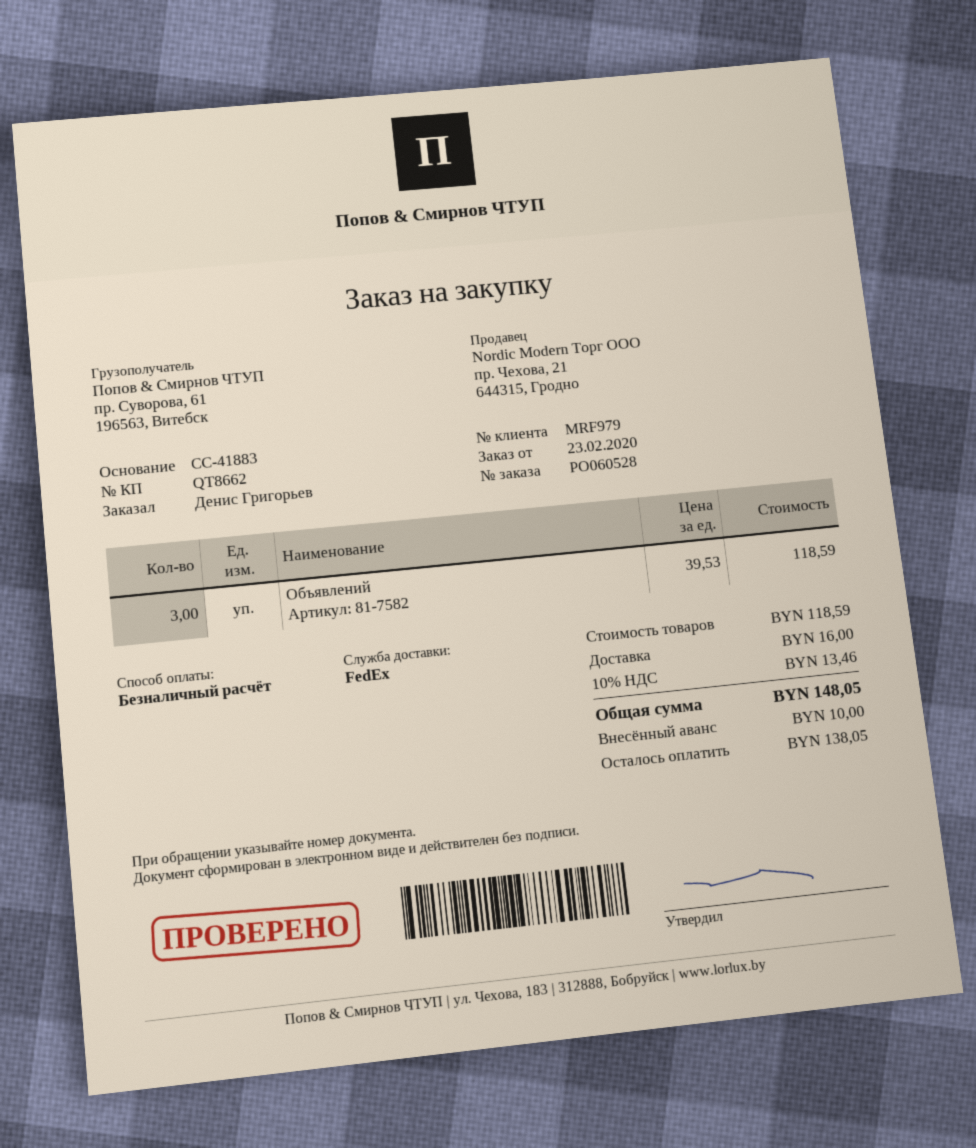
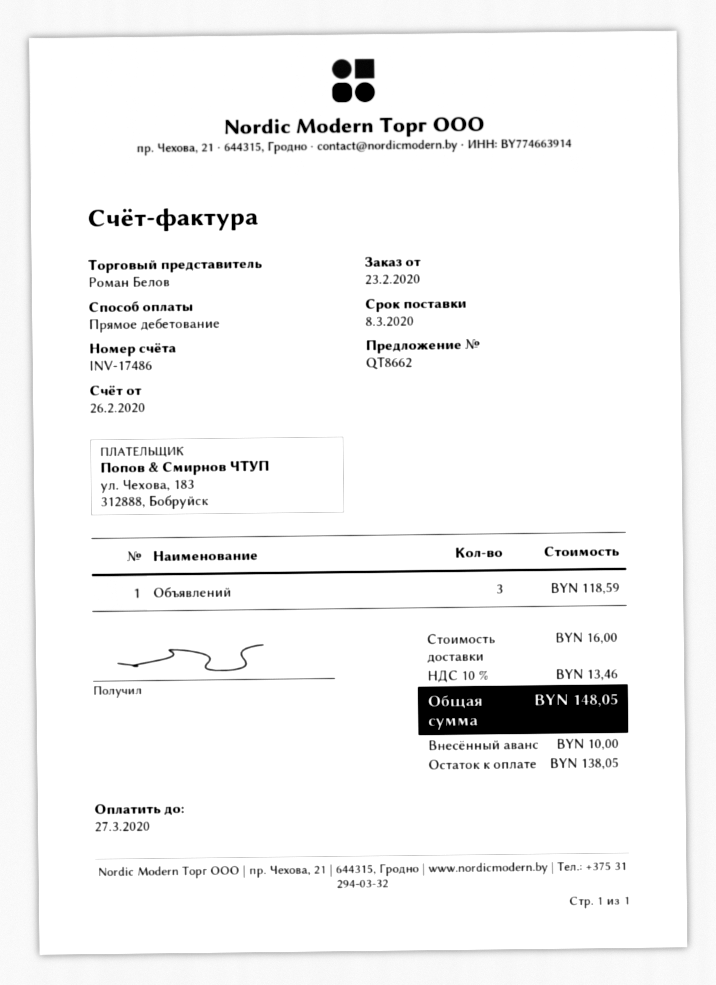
payment method: bank transfer -> direct debit

